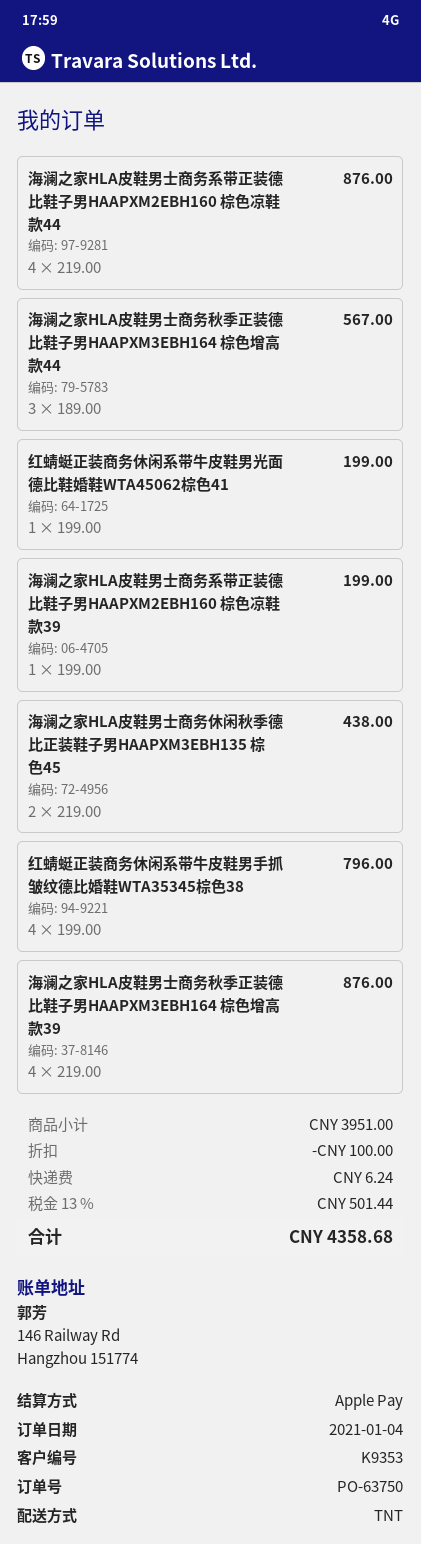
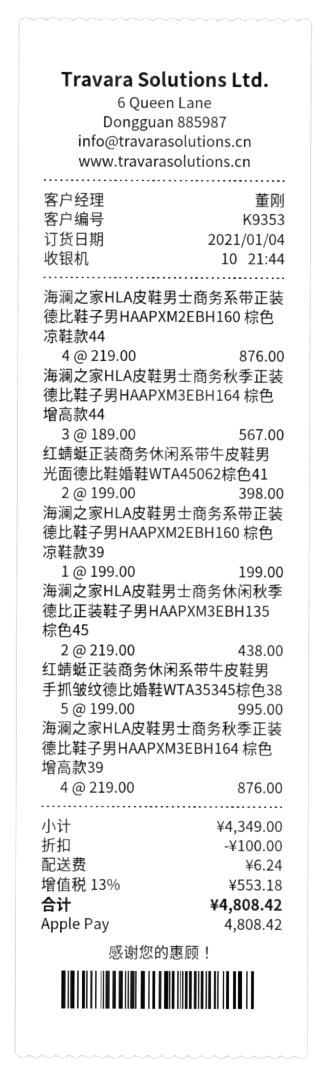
红蜻蜓正装商务休闲系带牛皮鞋男光面德比鞋婚鞋WTA45062棕色41: 1 x 199.00 = 199.00 -> 2 x 199.00 = 398.00
红蜻蜓正装商务休闲系带牛皮鞋男手抓皱纹德比婚鞋WTA35345棕色38: 4 x 199.00 = 796.00 -> 5 x 199.00 = 995.00
subtotal: 3951.00 -> 4349.00
tax: 13% = 501.44 -> 13% = 553.18
total: 4358.68 -> 4808.42

